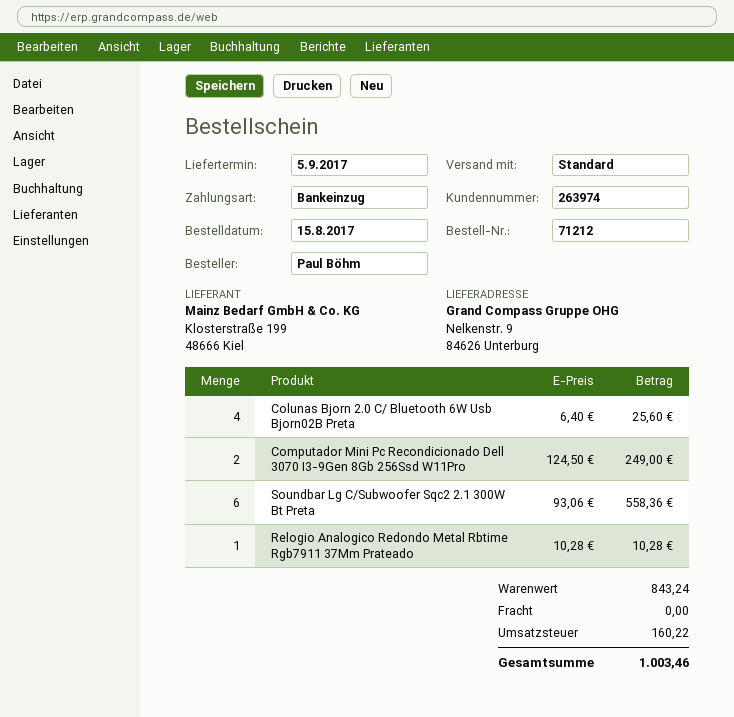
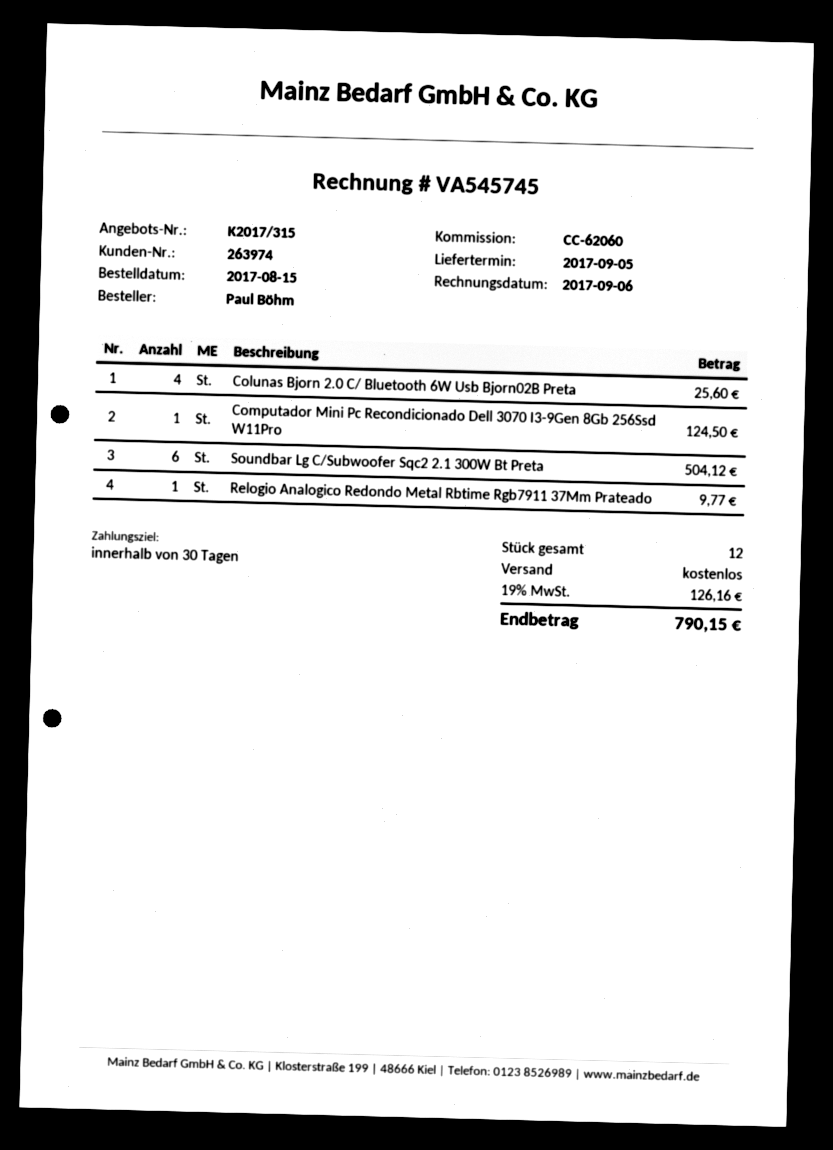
Computador Mini Pc Recondicionado Dell 3070 I3-9Gen 8Gb 256Ssd W11Pro: 2 for 249.00 -> 1 for 124.50
Soundbar Lg C/Subwoofer Sqc2 2.1 300W Bt Preta: 6 for 558.36 -> 6 for 504.12
Relogio Analogico Redondo Metal Rbtime Rgb7911 37Mm Prateado: 1 for 10.28 -> 1 for 9.77
tax: 160.22 -> 126.16
total: 1003.46 -> 790.15

